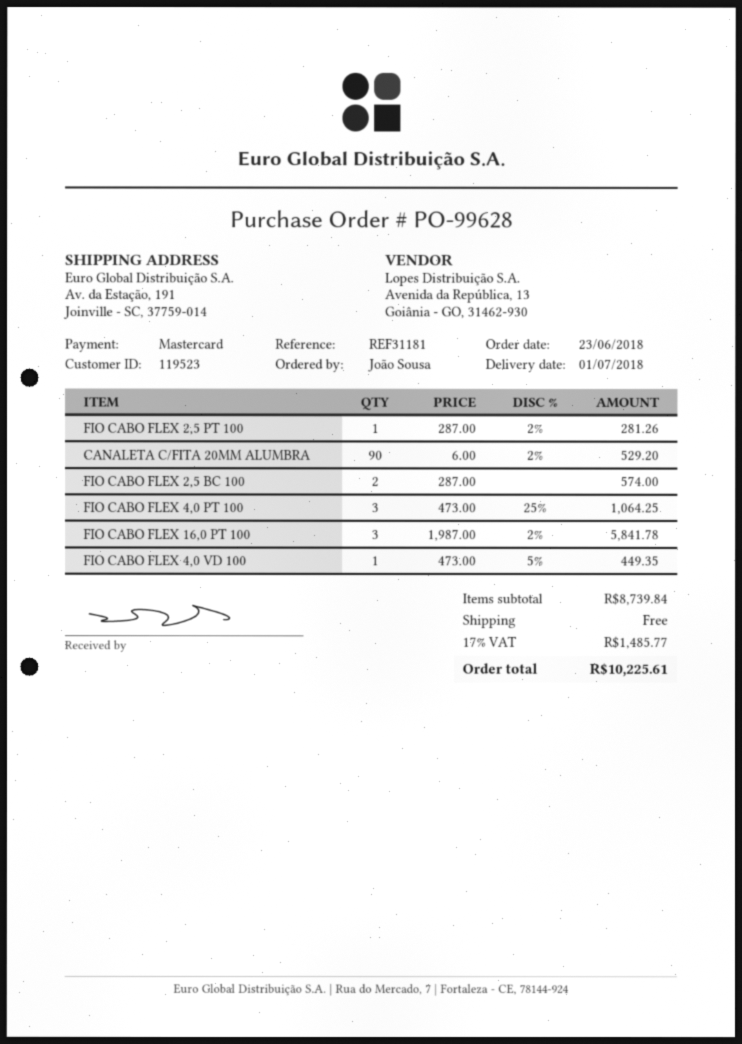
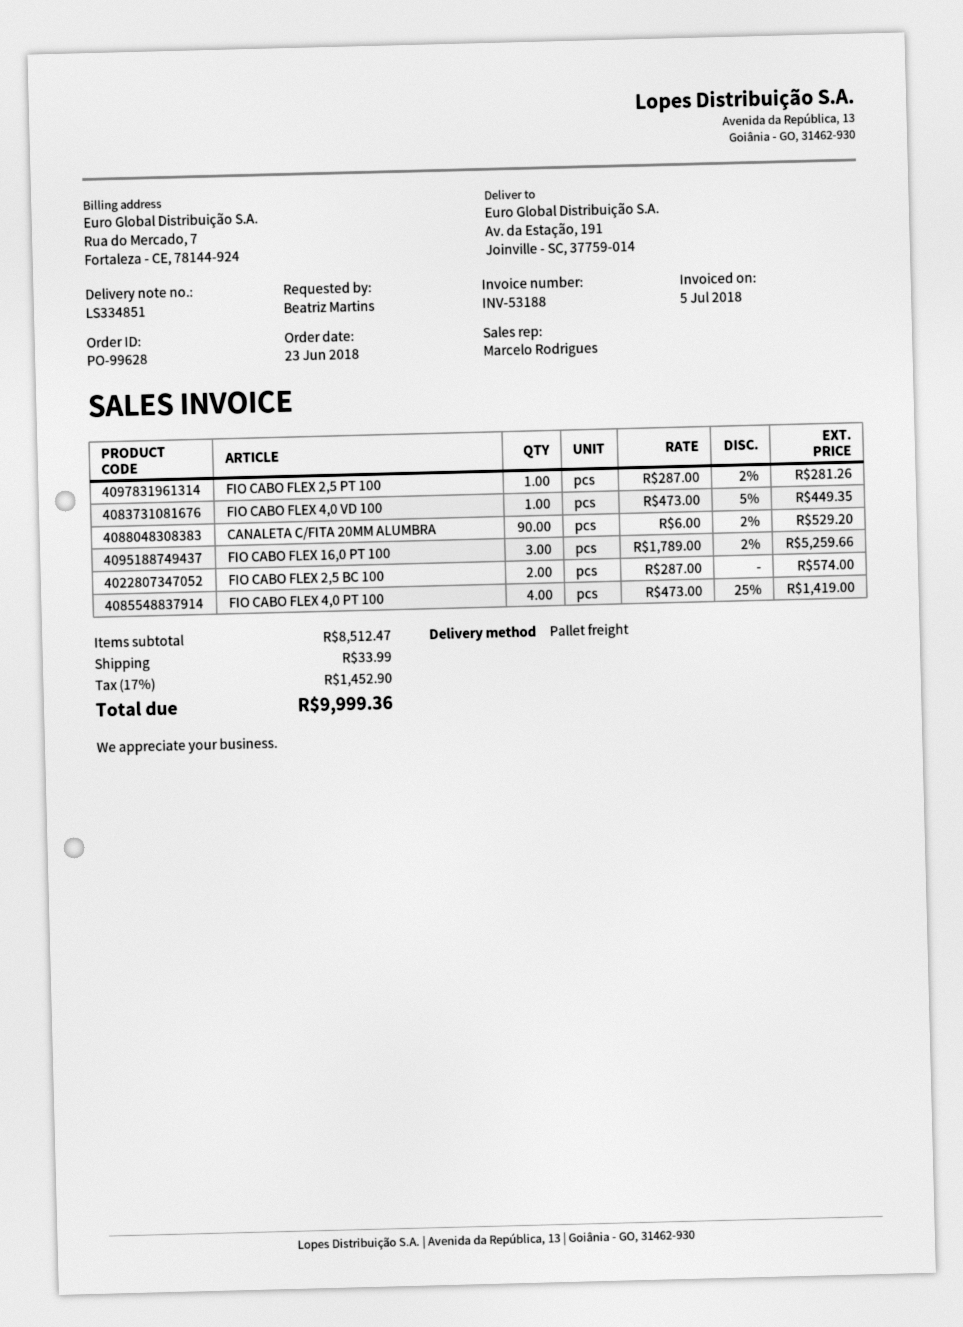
ordered by: João Sousa -> Beatriz Martins
FIO CABO FLEX 4,0 PT 100: 3 x 473.00 - 25% = 1064.25 -> 4 x 473.00 - 25% = 1419.00
FIO CABO FLEX 16,0 PT 100: 3 x 1987.00 - 2% = 5841.78 -> 3 x 1789.00 - 2% = 5259.66
subtotal: 8739.84 -> 8512.47
shipping: 0.00 -> 33.99
tax: 17% = 1485.77 -> 17% = 1452.90
total: 10225.61 -> 9999.36

